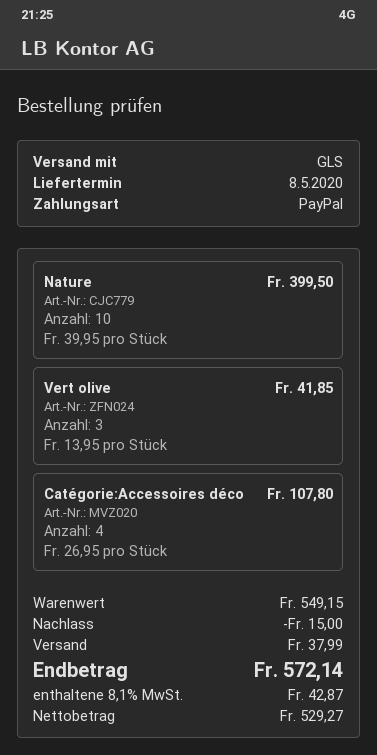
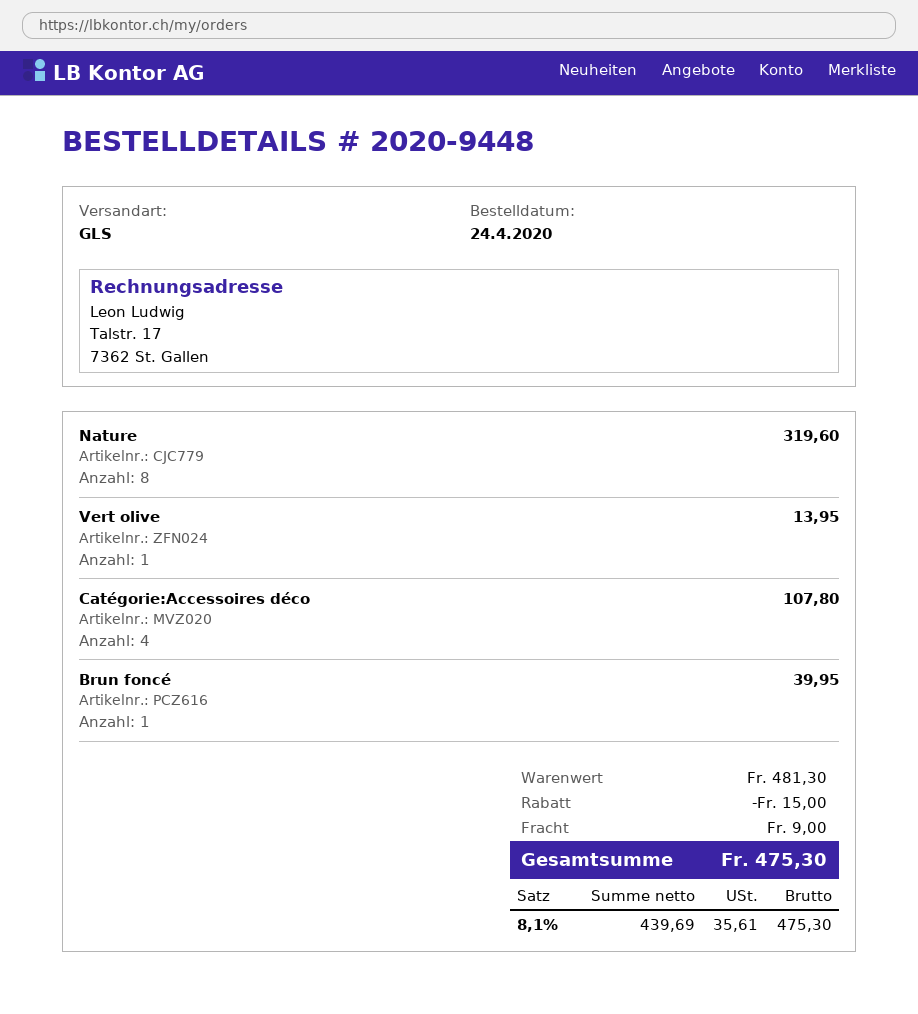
Nature: 10 for 399.50 -> 8 for 319.60
Vert olive: 3 for 41.85 -> 1 for 13.95
Brun foncé: none -> 1 for 39.95
subtotal: 549.15 -> 481.30
shipping: 37.99 -> 9.00
net: 529.27 -> 439.69
tax: 8.1% = 42.87 -> 8.1% = 35.61
total: 572.14 -> 475.30

